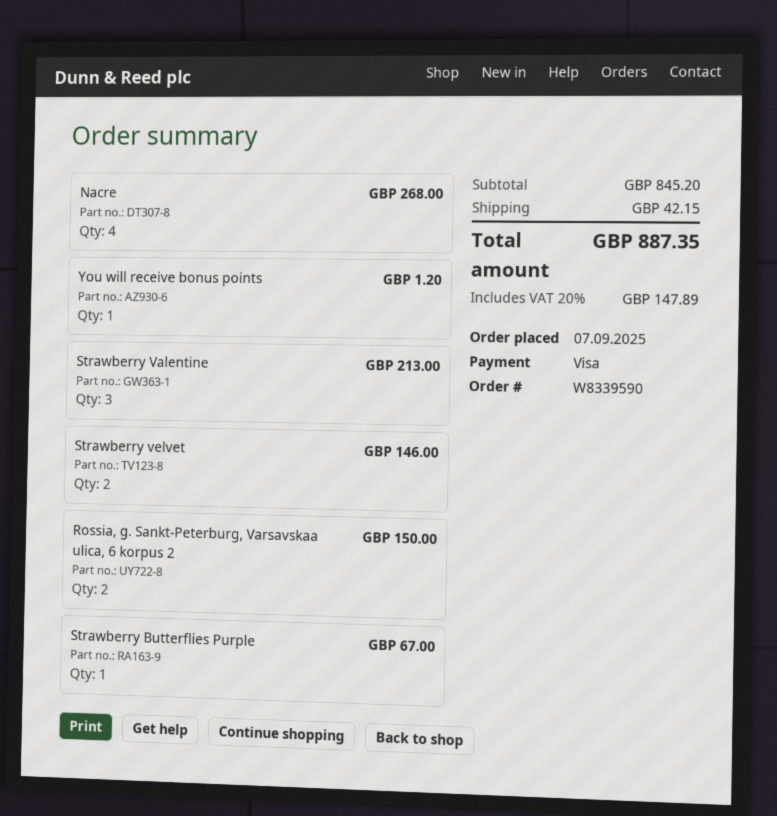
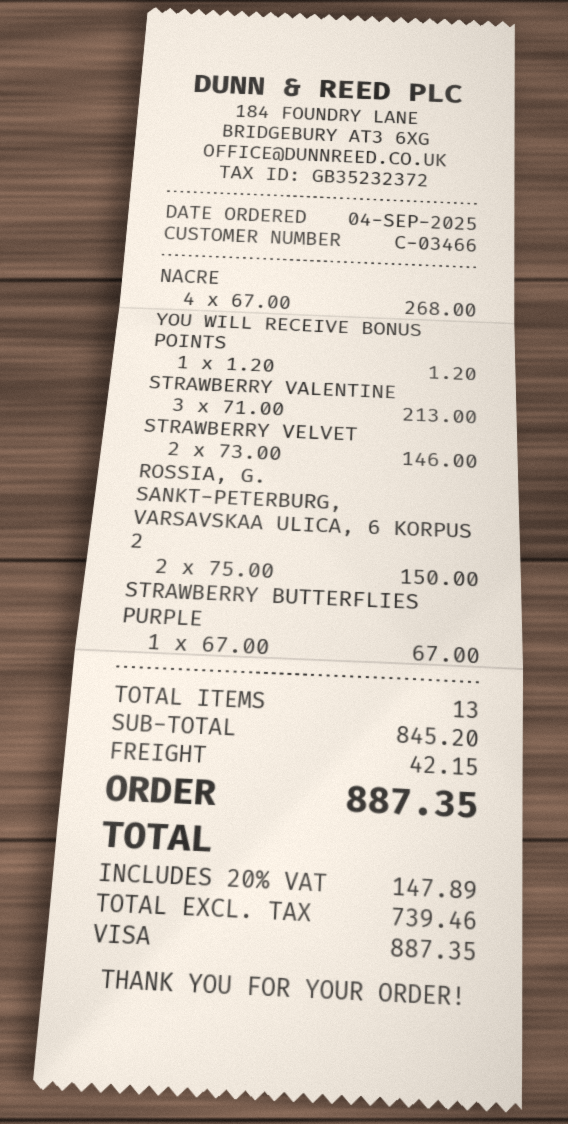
order date: 2025-09-07 -> 2025-09-04

